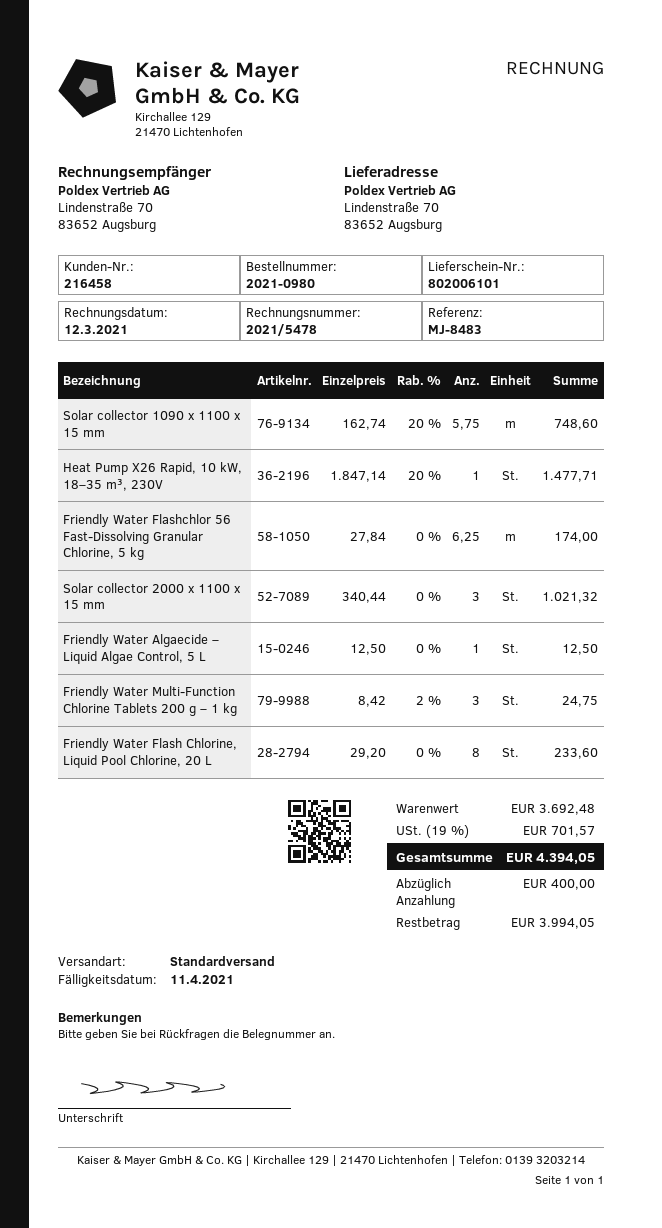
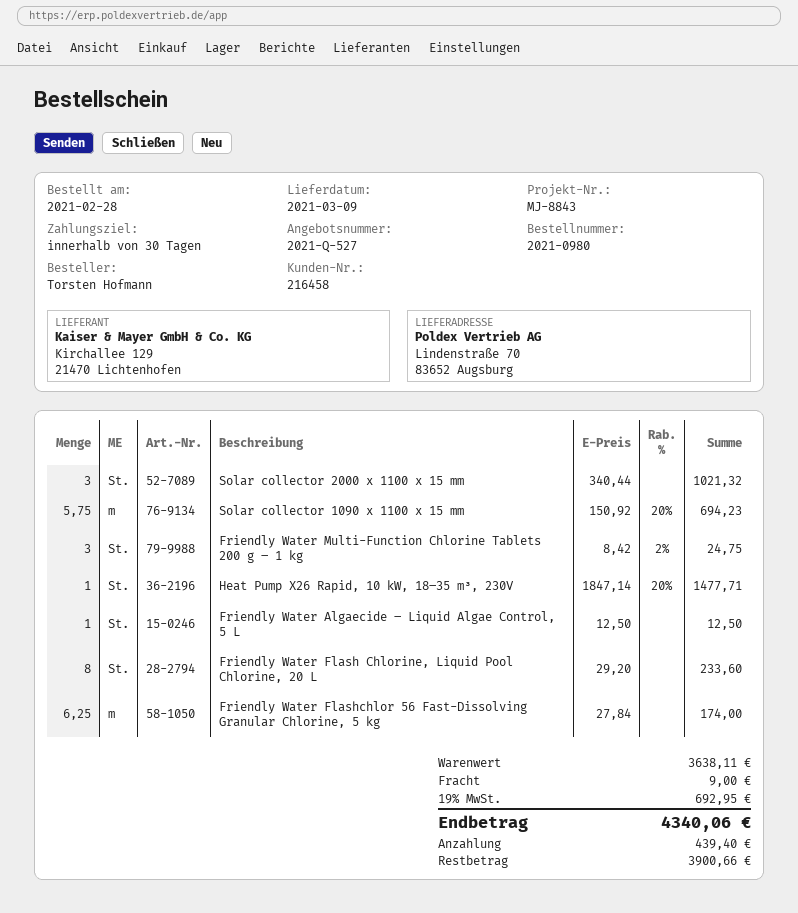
reference: MJ-8483 -> MJ-8843
Solar collector 1090 x 1100 x 15 mm: 5.75 x 162.74 - 20% = 748.60 -> 5.75 x 150.92 - 20% = 694.23
subtotal: 3692.48 -> 3638.11
shipping: none -> 9.00
tax: 19% = 701.57 -> 19% = 692.95
total: 4394.05 -> 4340.06
deposit: 400.00 -> 439.40
balance: 3994.05 -> 3900.66

